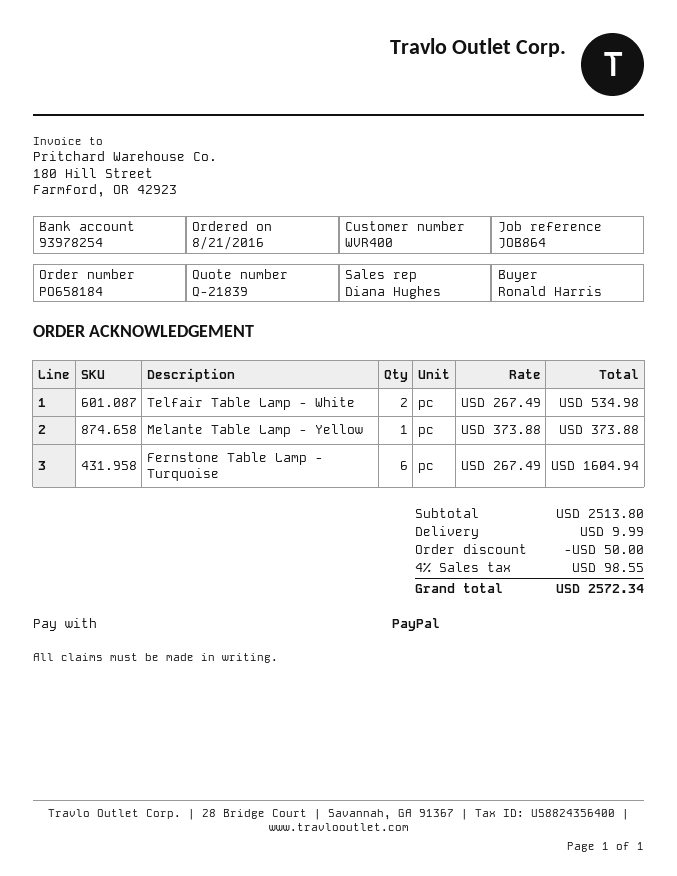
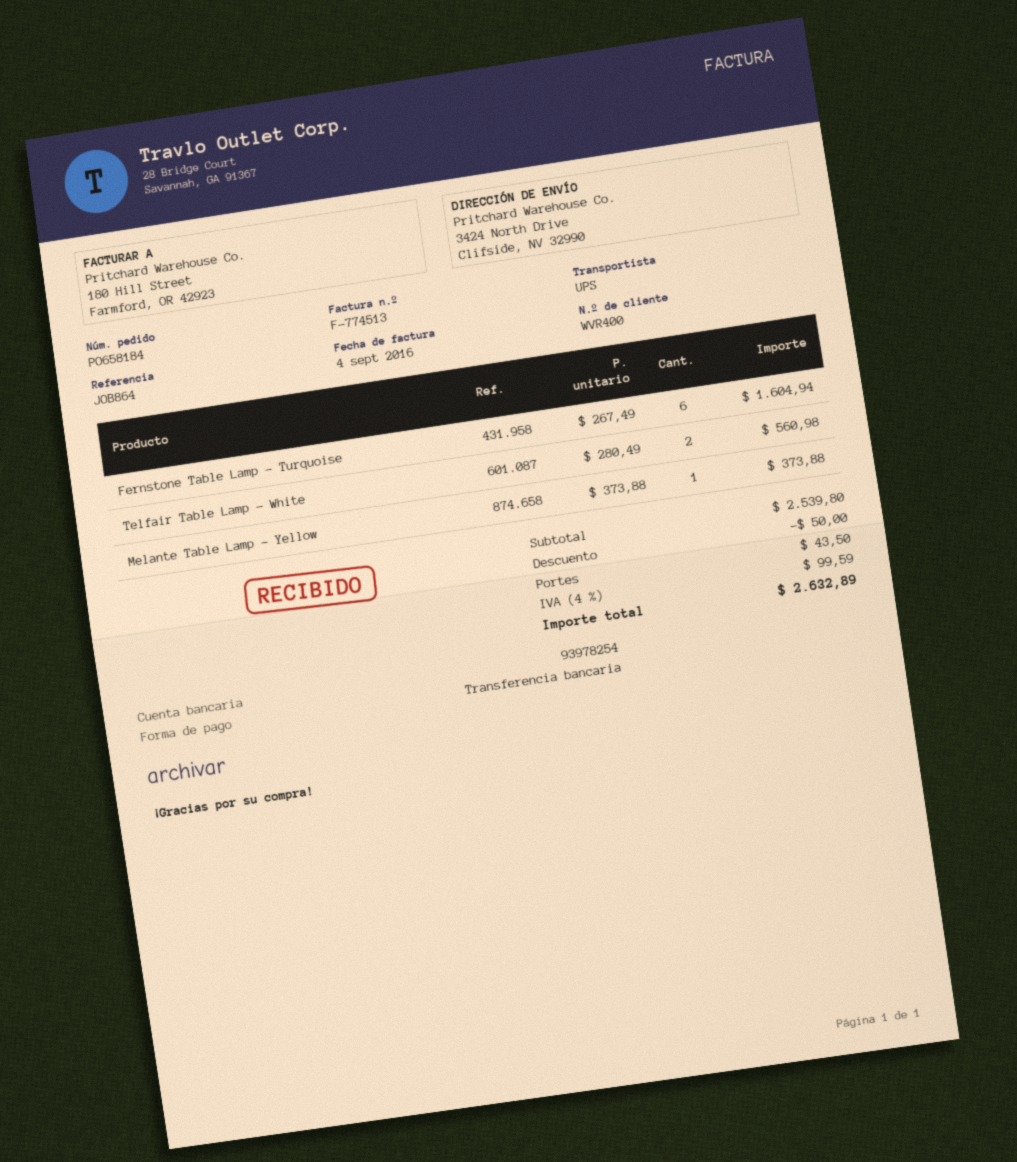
payment method: PayPal -> bank transfer
Telfair Table Lamp - White: 2 x 267.49 = 534.98 -> 2 x 280.49 = 560.98
subtotal: 2513.80 -> 2539.80
shipping: 9.99 -> 43.50
tax: 4% = 98.55 -> 4% = 99.59
total: 2572.34 -> 2632.89

